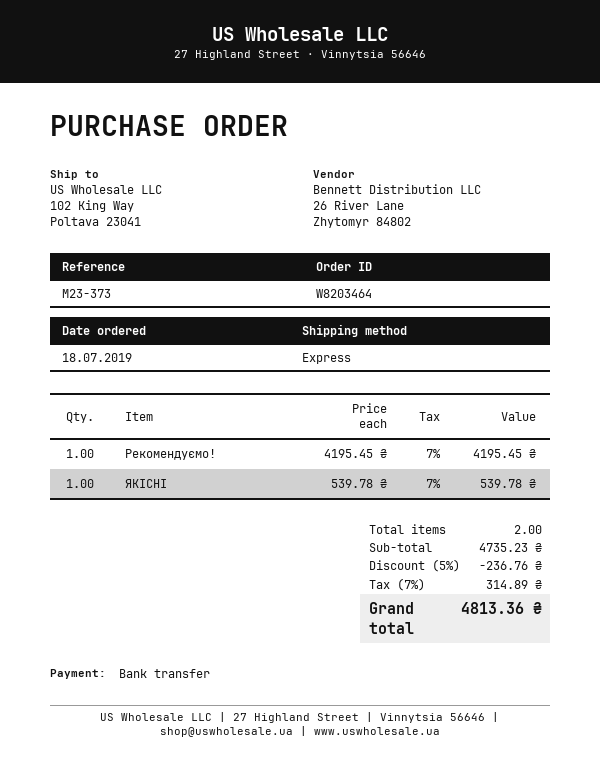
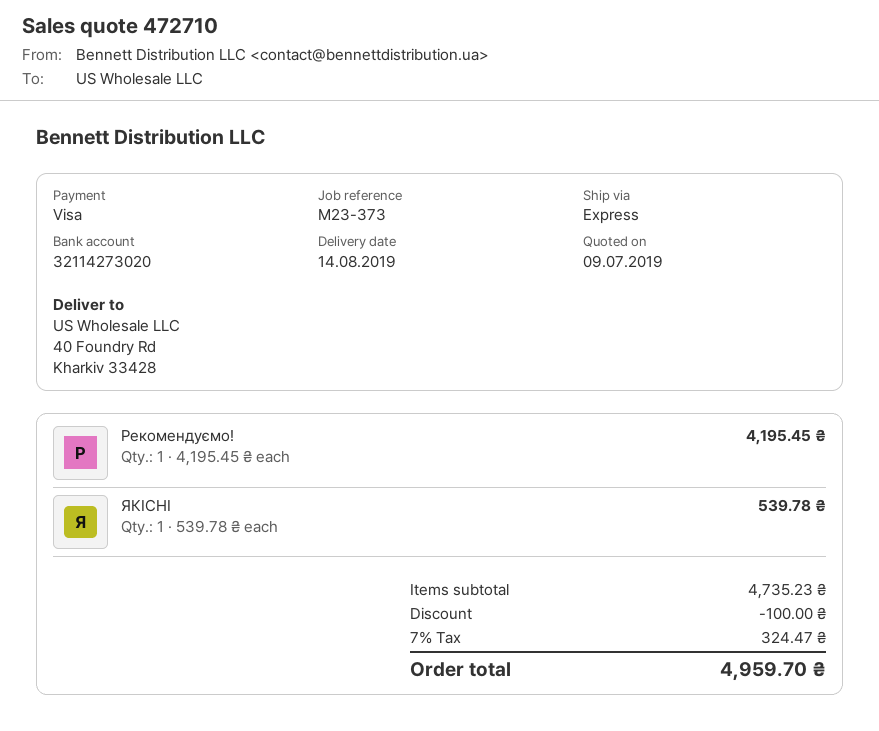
payment method: bank transfer -> Visa
ship to: 102 King Way, Poltava 23041 -> 40 Foundry Rd, Kharkiv 33428
discount: 236.76 -> 100.00
tax: 7% = 314.89 -> 7% = 324.47
total: 4813.36 -> 4959.70

